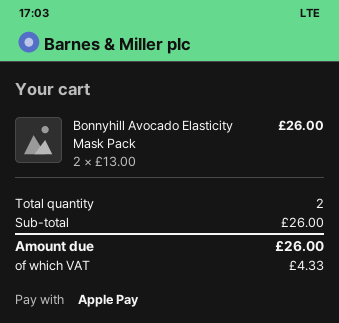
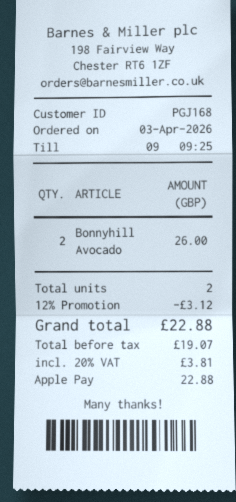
discount: none -> 12% = 3.12
tax: 4.33 -> 3.81
total: 26.00 -> 22.88

